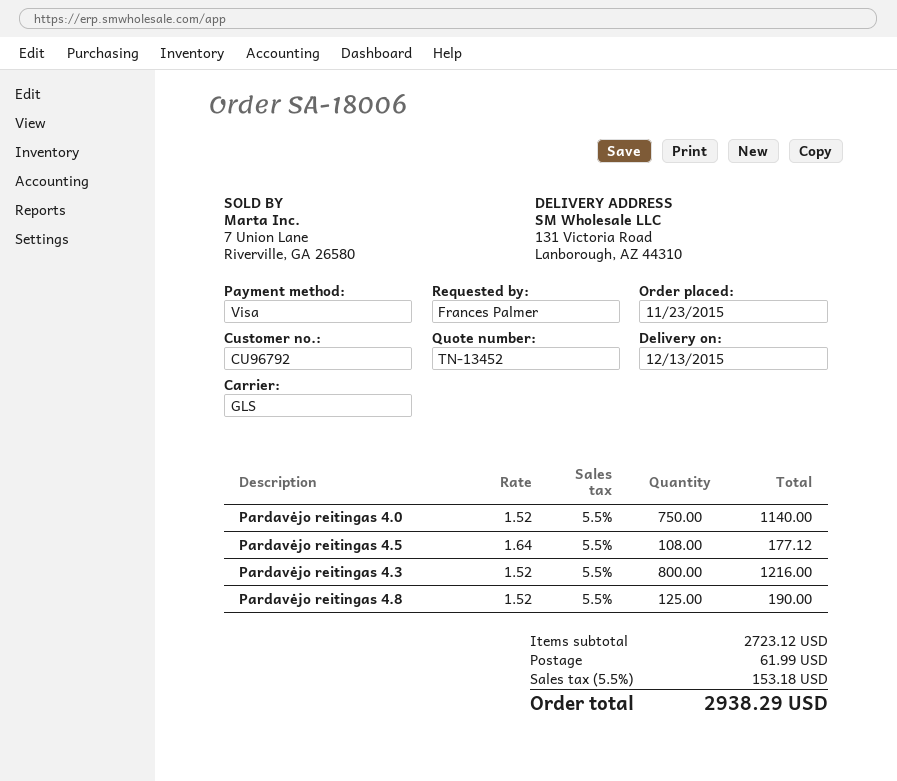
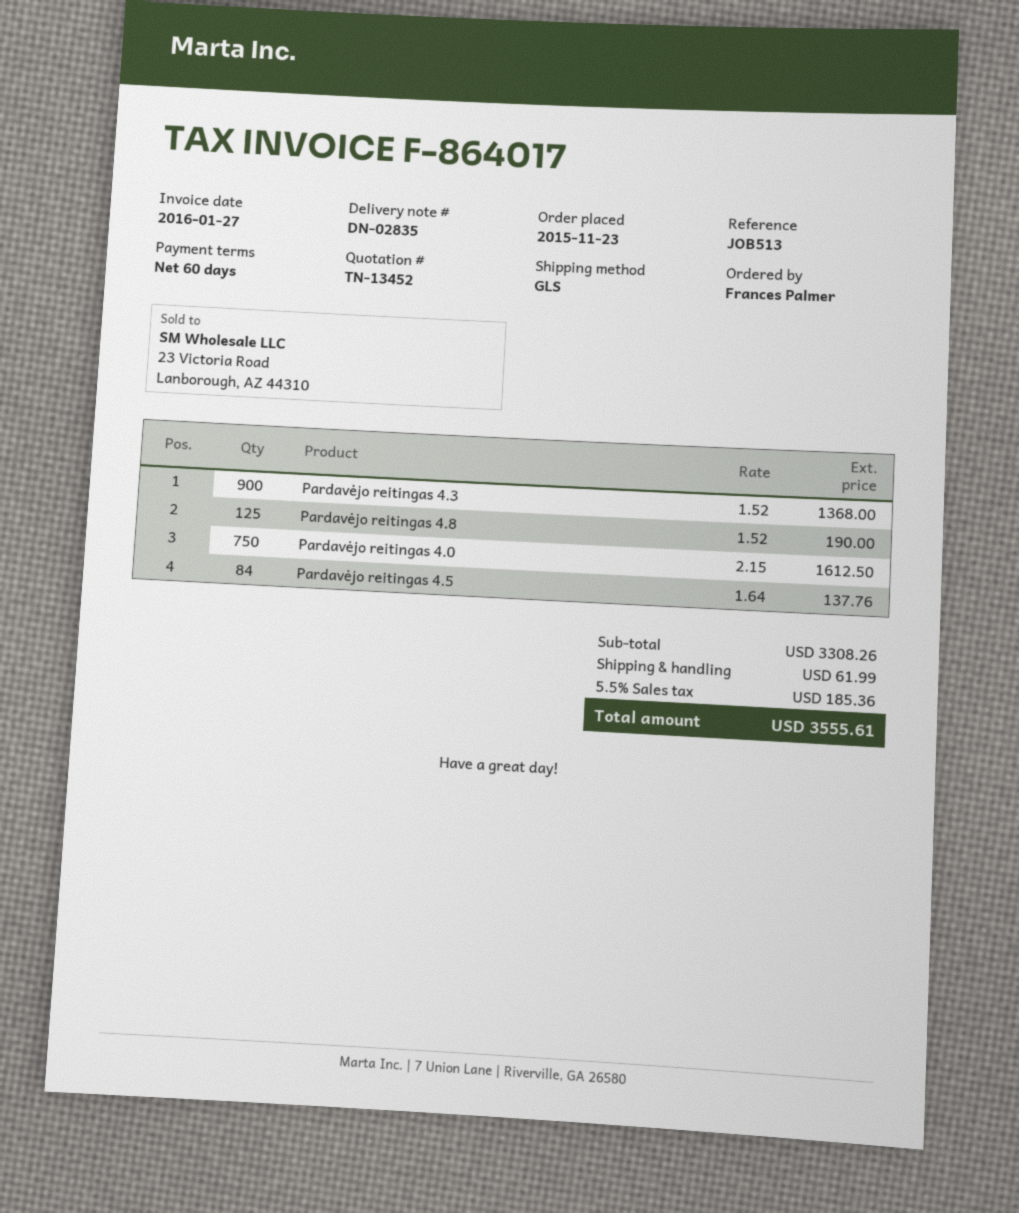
Pardavėjo reitingas 4.0: 750 x 1.52 = 1140.00 -> 750 x 2.15 = 1612.50
Pardavėjo reitingas 4.5: 108 x 1.64 = 177.12 -> 84 x 1.64 = 137.76
Pardavėjo reitingas 4.3: 800 x 1.52 = 1216.00 -> 900 x 1.52 = 1368.00
subtotal: 2723.12 -> 3308.26
tax: 5.5% = 153.18 -> 5.5% = 185.36
total: 2938.29 -> 3555.61

